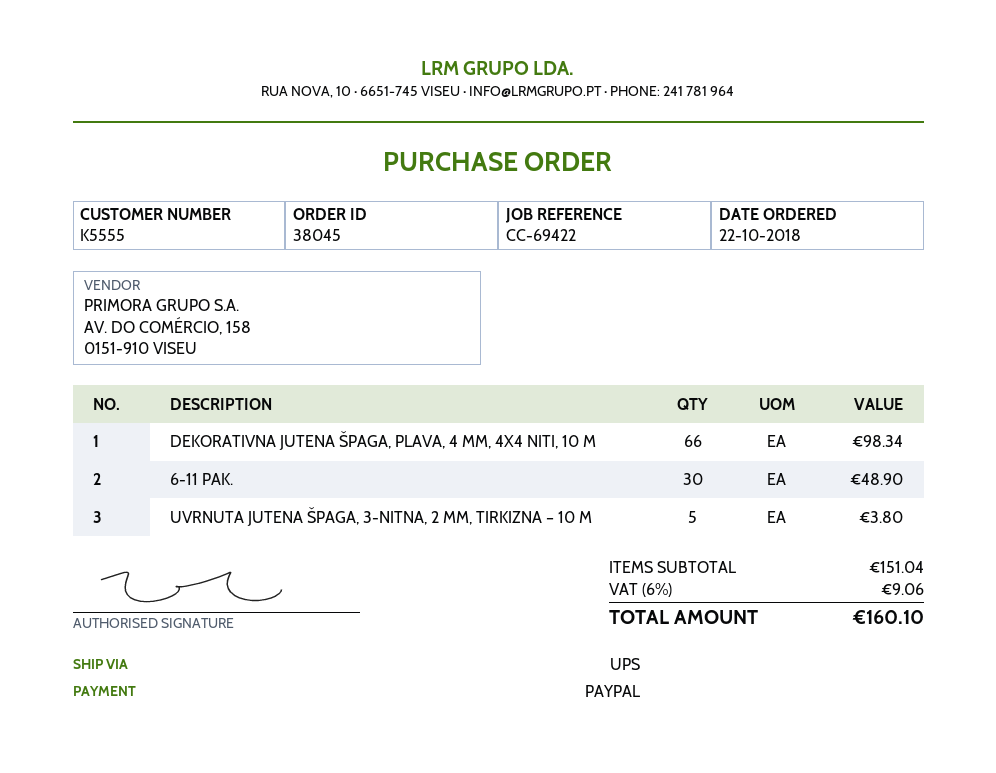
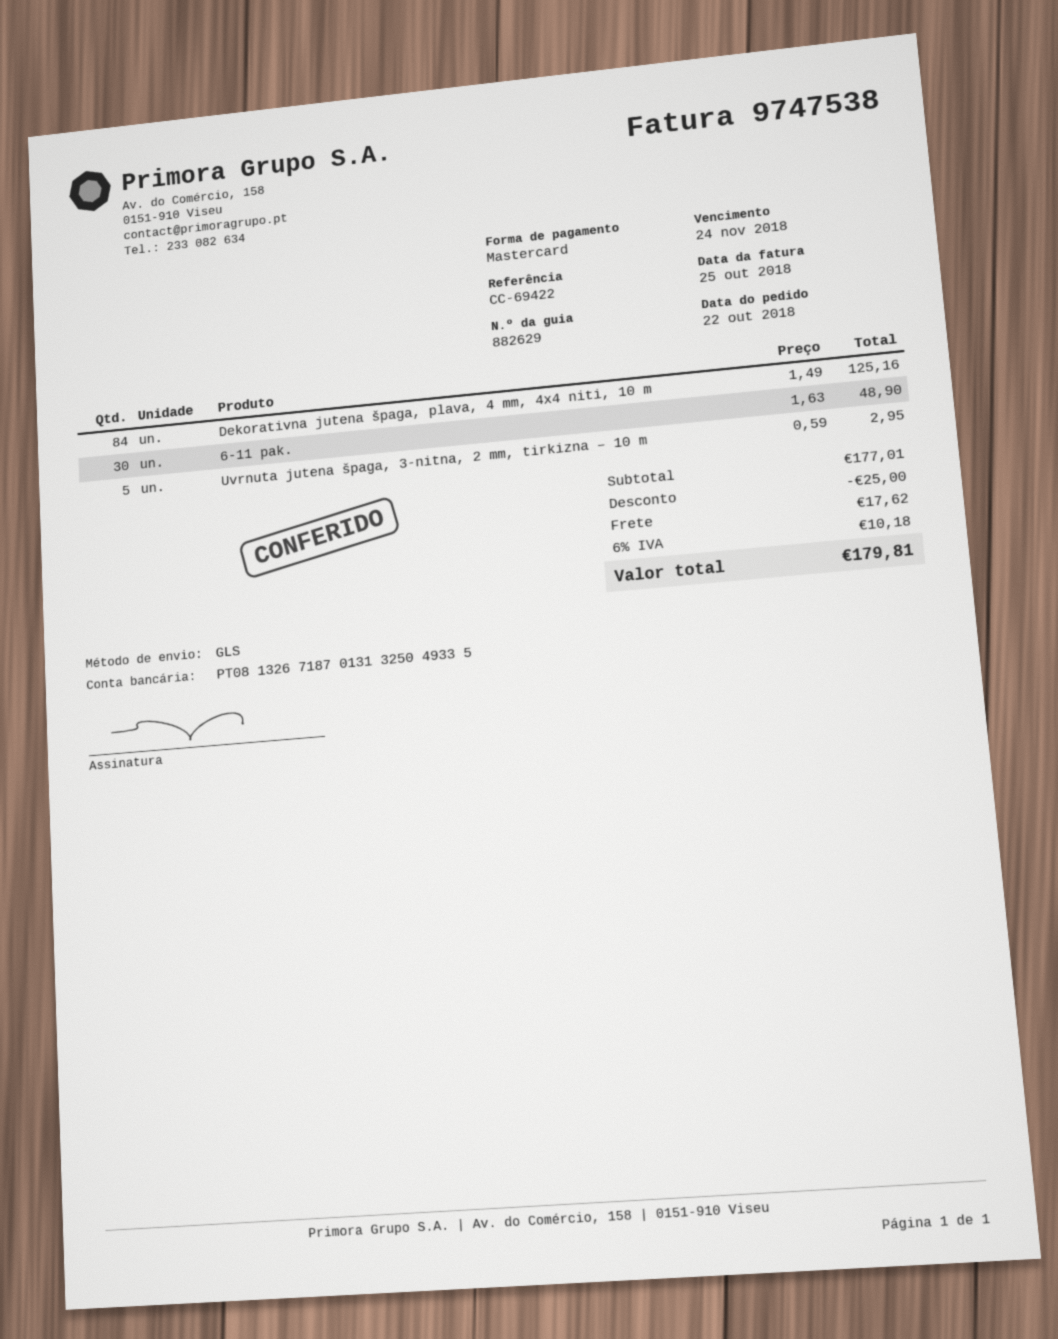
payment method: PayPal -> Mastercard
shipping method: UPS -> GLS
DEKORATIVNA JUTENA ŠPAGA, PLAVA, 4 MM, 4X4 NITI, 10 M: 66 for 98.34 -> 84 for 125.16
UVRNUTA JUTENA ŠPAGA, 3-NITNA, 2 MM, TIRKIZNA – 10 M: 5 for 3.80 -> 5 for 2.95
subtotal: 151.04 -> 177.01
discount: none -> 25.00
shipping: none -> 17.62
tax: 6% = 9.06 -> 6% = 10.18
total: 160.10 -> 179.81

